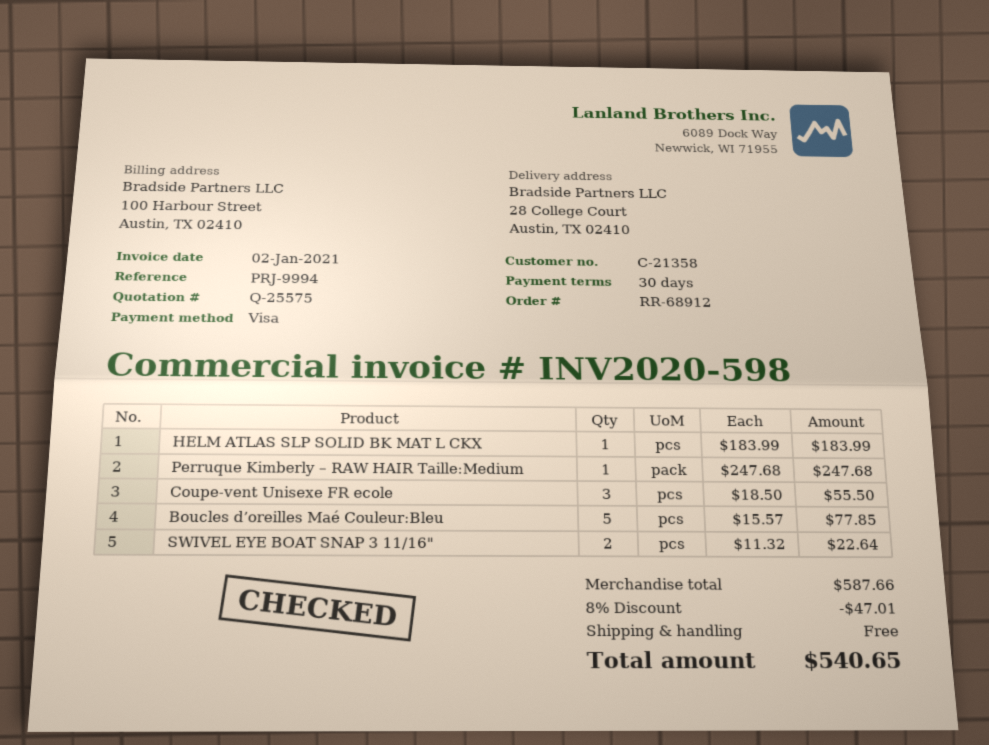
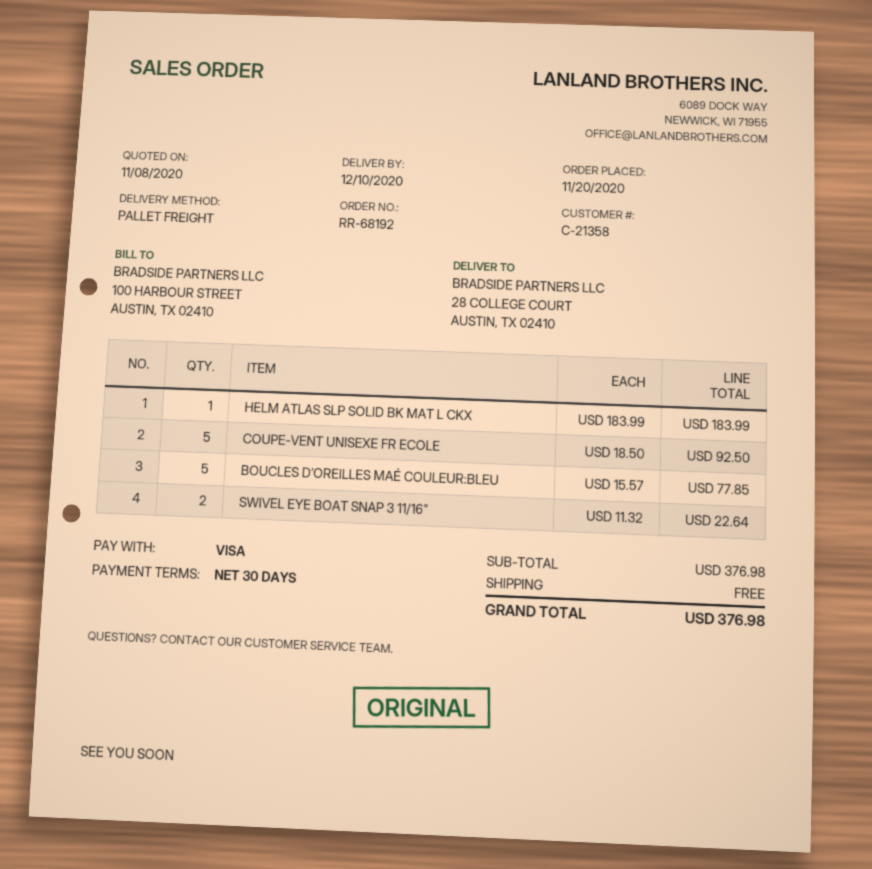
order number: RR-68912 -> RR-68192
Perruque Kimberly – RAW HAIR Taille:Medium: 1 x 247.68 = 247.68 -> none
Coupe-vent Unisexe FR ecole: 3 x 18.50 = 55.50 -> 5 x 18.50 = 92.50
subtotal: 587.66 -> 376.98
discount: 8% = 47.01 -> none
total: 540.65 -> 376.98

